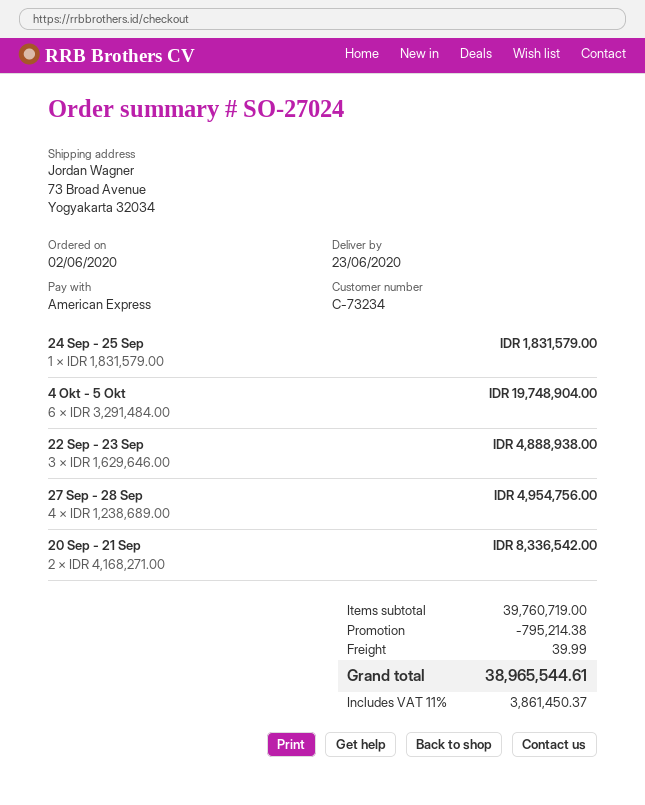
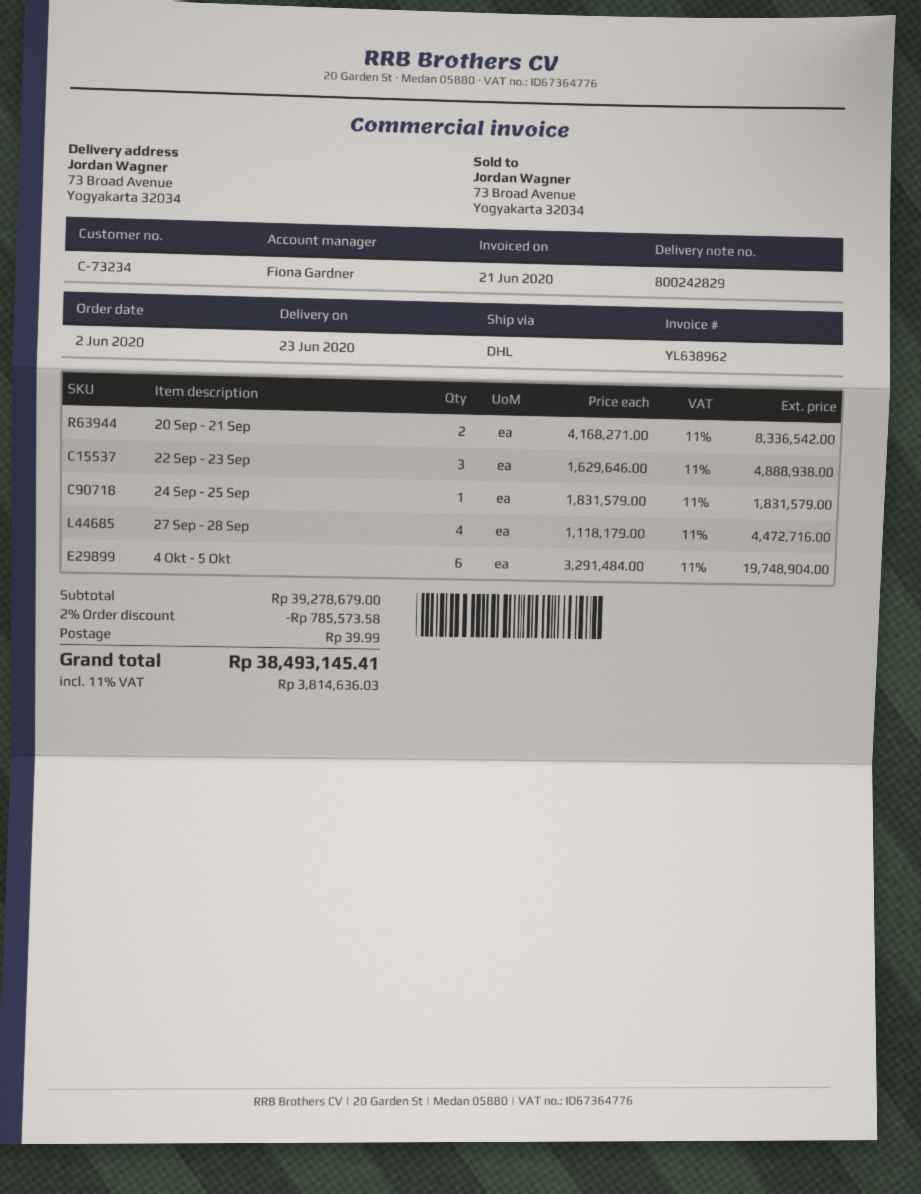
27 Sep - 28 Sep: 4 x 1238689.00 = 4954756.00 -> 4 x 1118179.00 = 4472716.00
subtotal: 39760719.00 -> 39278679.00
discount: 795214.38 -> 785573.58
tax: 11% = 3861450.37 -> 11% = 3814636.03
total: 38965544.61 -> 38493145.41

